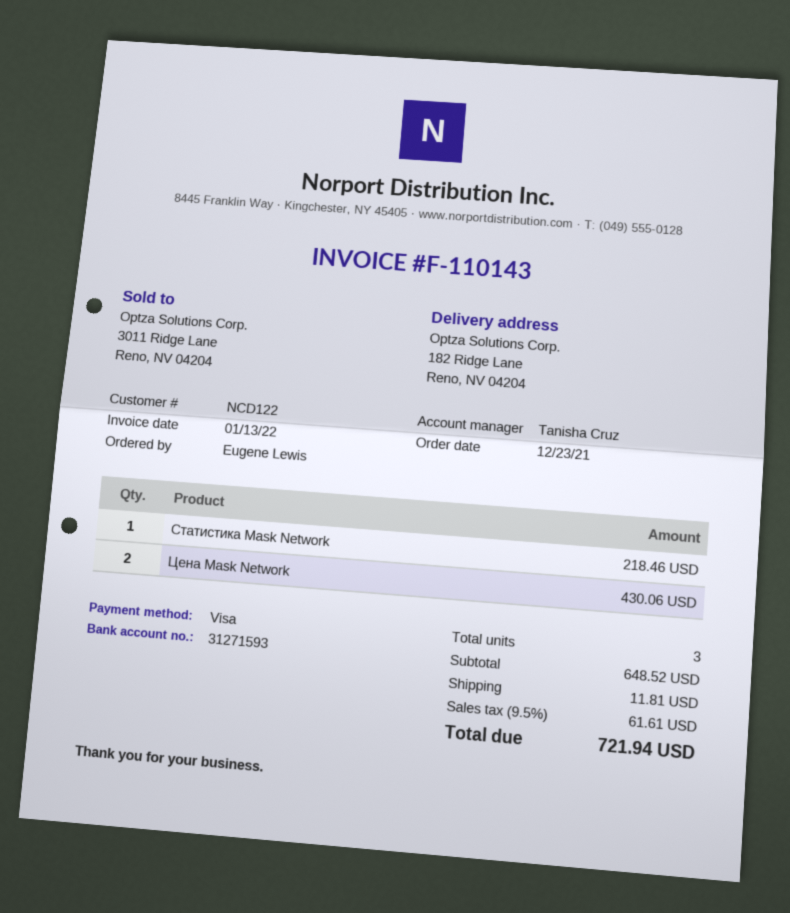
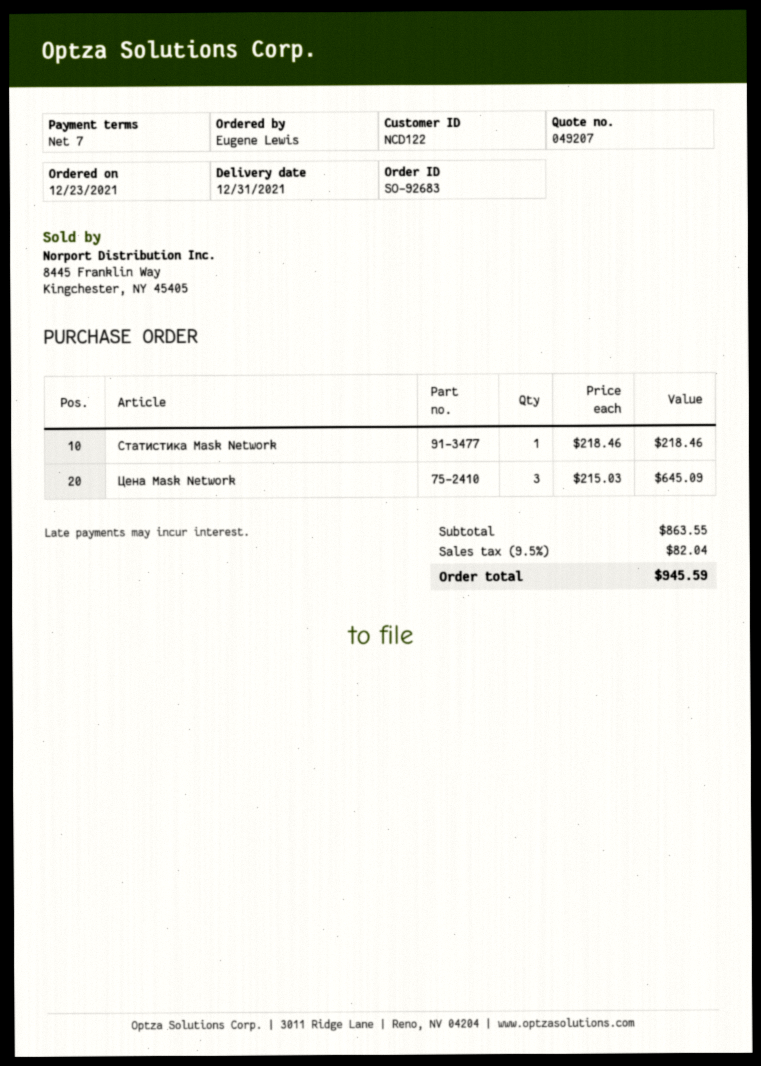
Цена Mask Network: 2 for 430.06 -> 3 for 645.09
subtotal: 648.52 -> 863.55
shipping: 11.81 -> none
tax: 9.5% = 61.61 -> 9.5% = 82.04
total: 721.94 -> 945.59

